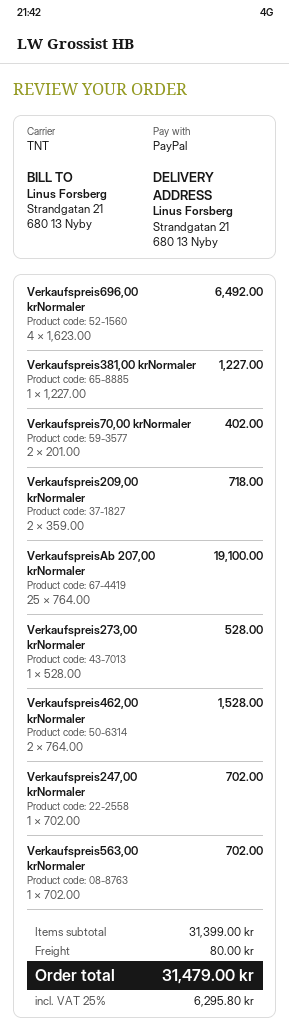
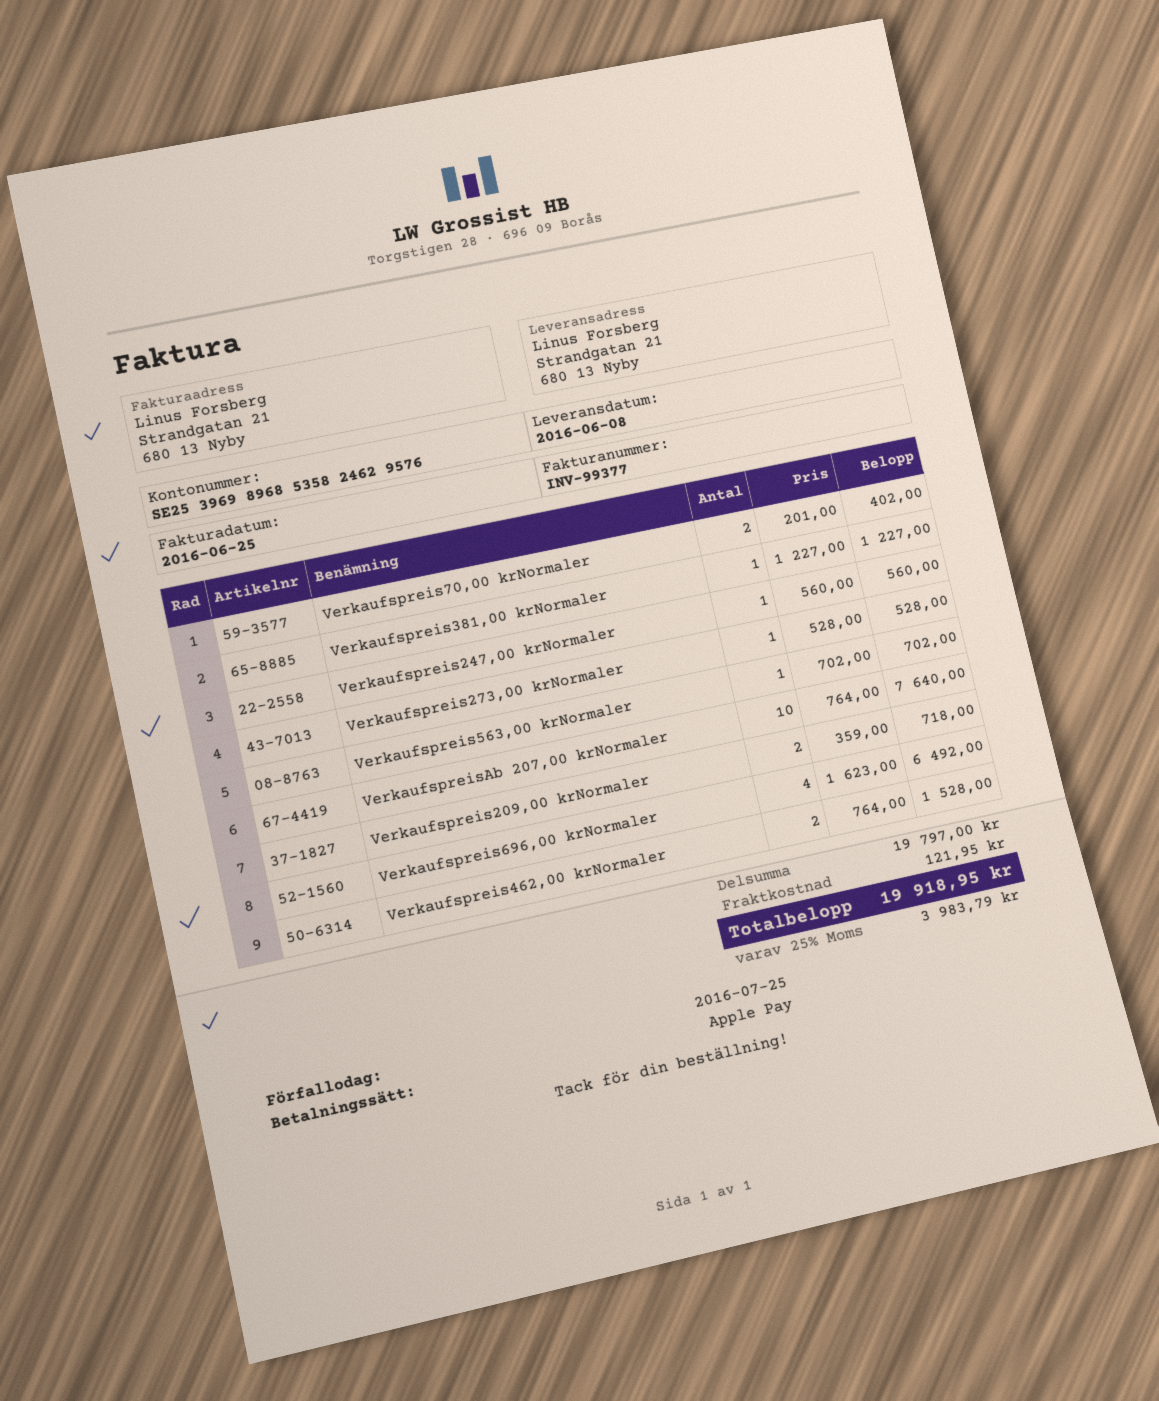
payment method: PayPal -> Apple Pay
VerkaufspreisAb 207,00 krNormaler: 25 x 764.00 = 19100.00 -> 10 x 764.00 = 7640.00
Verkaufspreis247,00 krNormaler: 1 x 702.00 = 702.00 -> 1 x 560.00 = 560.00
subtotal: 31399.00 -> 19797.00
shipping: 80.00 -> 121.95
tax: 25% = 6295.80 -> 25% = 3983.79
total: 31479.00 -> 19918.95

